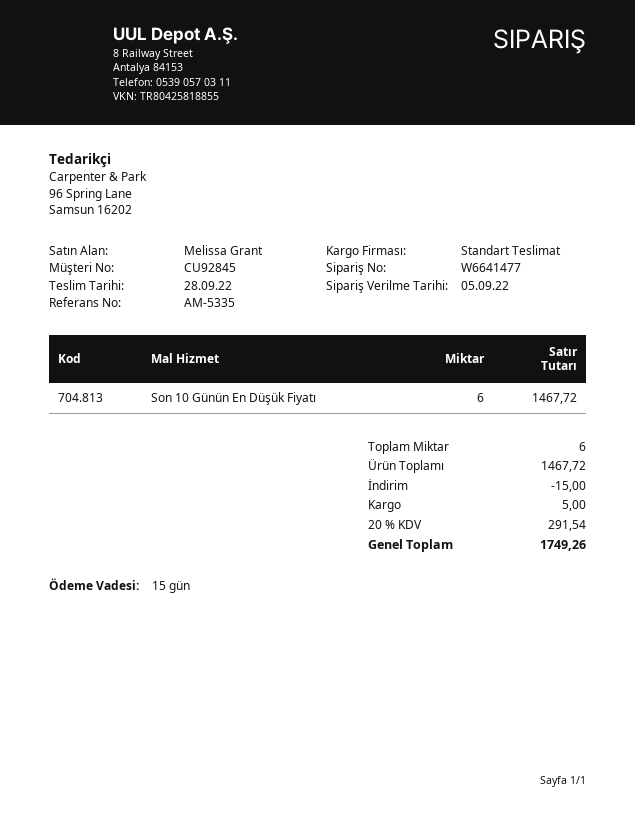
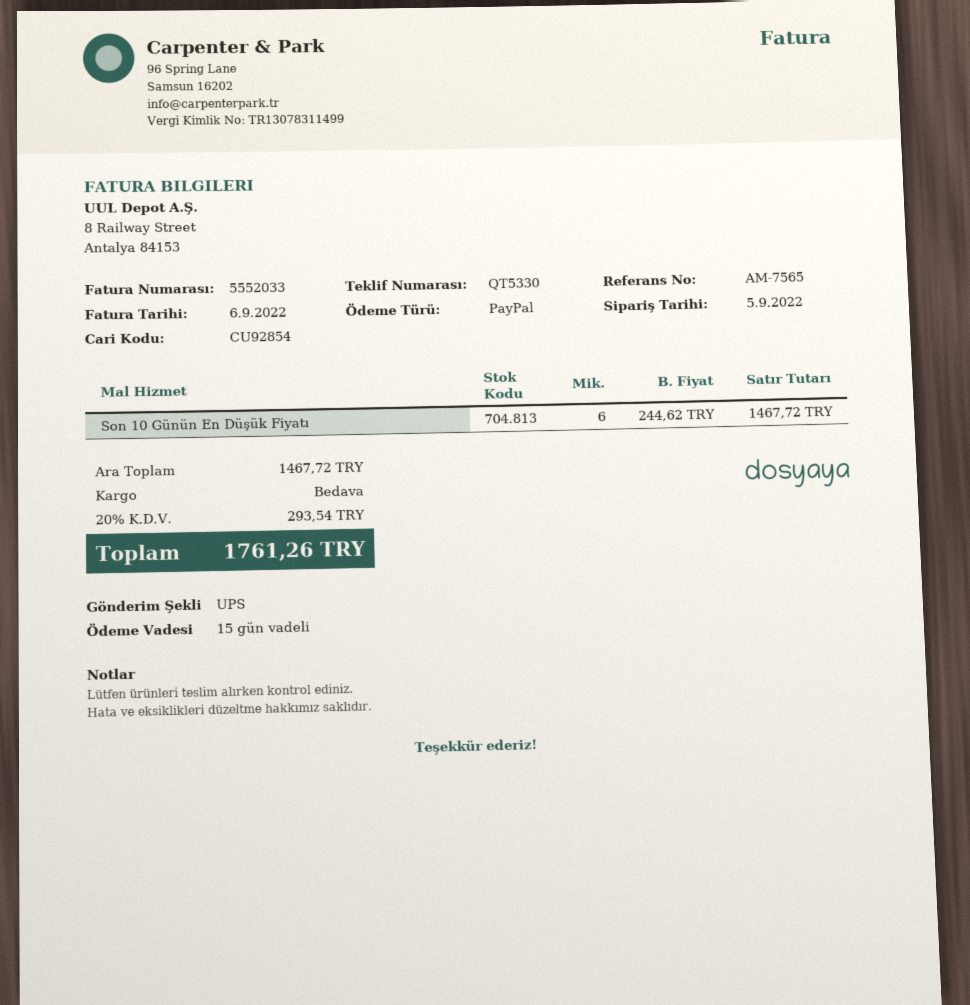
customer number: CU92845 -> CU92854
reference: AM-5335 -> AM-7565
shipping method: standard -> UPS
discount: 15.00 -> none
shipping: 5.00 -> 0.00
tax: 20% = 291.54 -> 20% = 293.54
total: 1749.26 -> 1761.26

